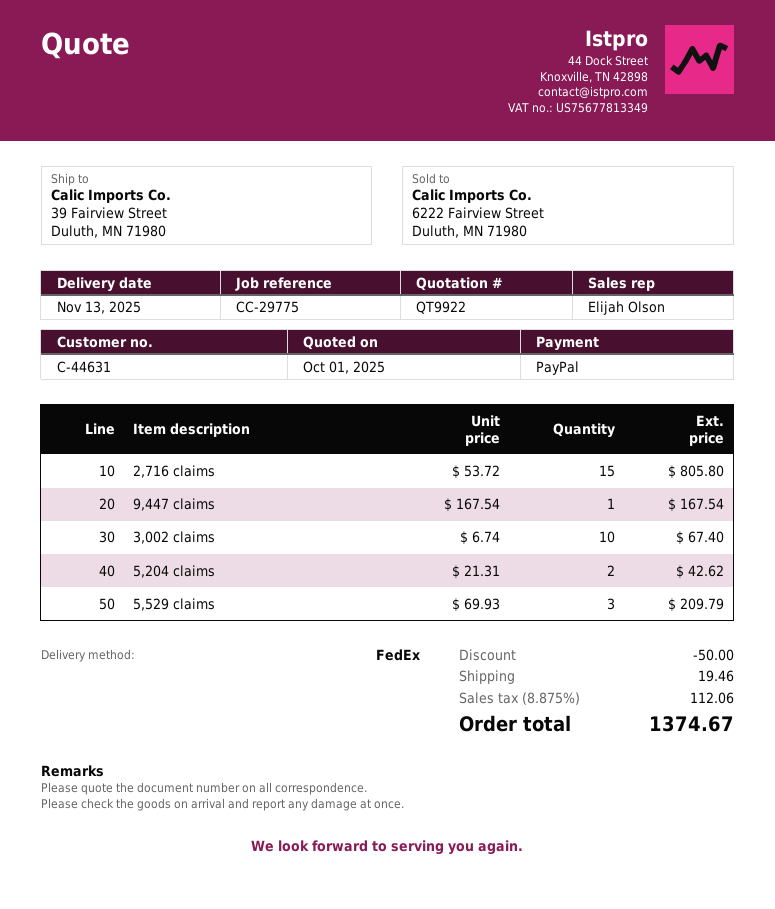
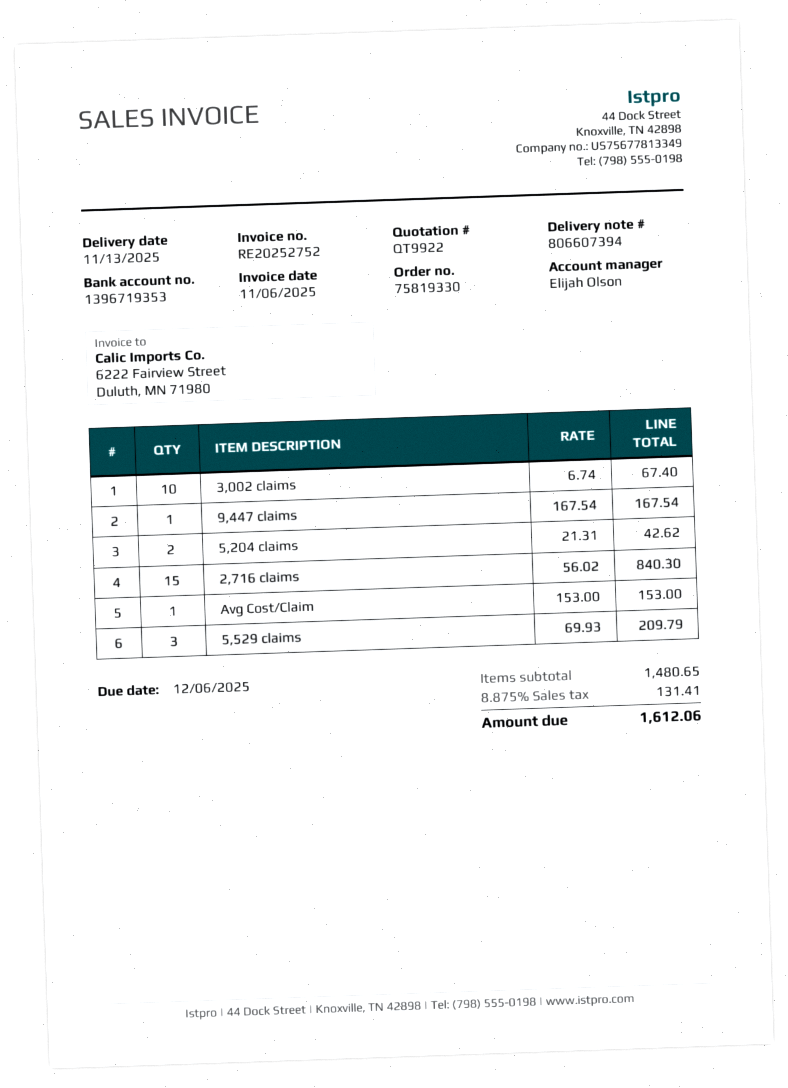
2,716 claims: 15 x 53.72 = 805.80 -> 15 x 56.02 = 840.30
Avg Cost/Claim: none -> 1 x 153.00 = 153.00
discount: 50.00 -> none
shipping: 19.46 -> none
tax: 8.875% = 112.06 -> 8.875% = 131.41
total: 1374.67 -> 1612.06

